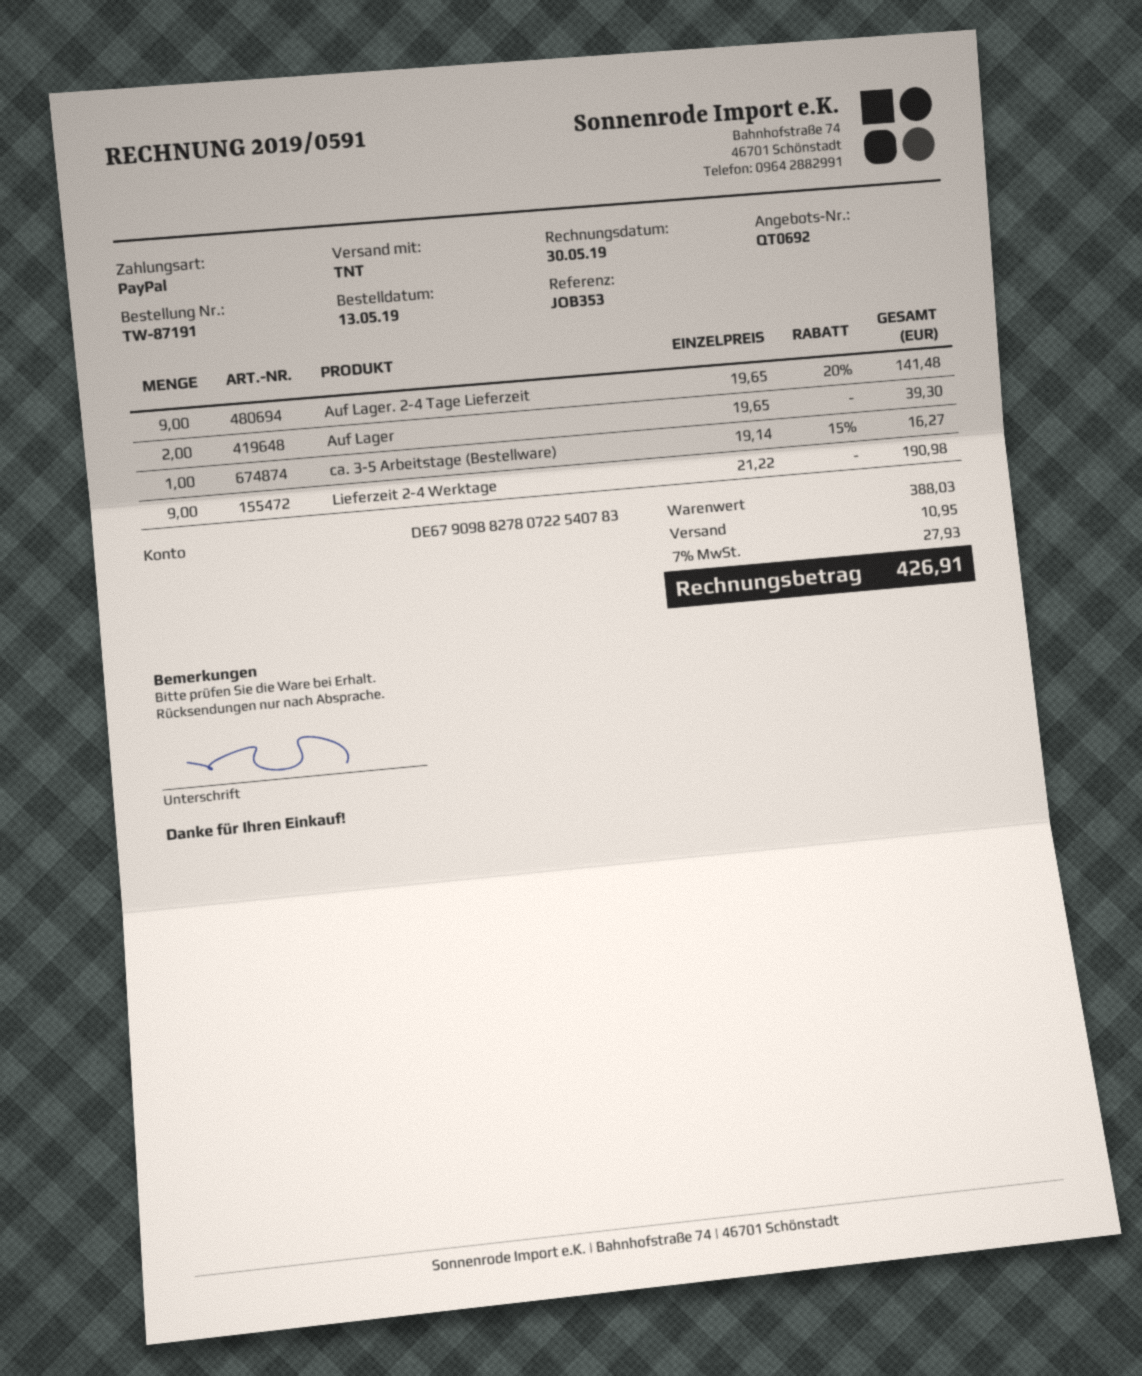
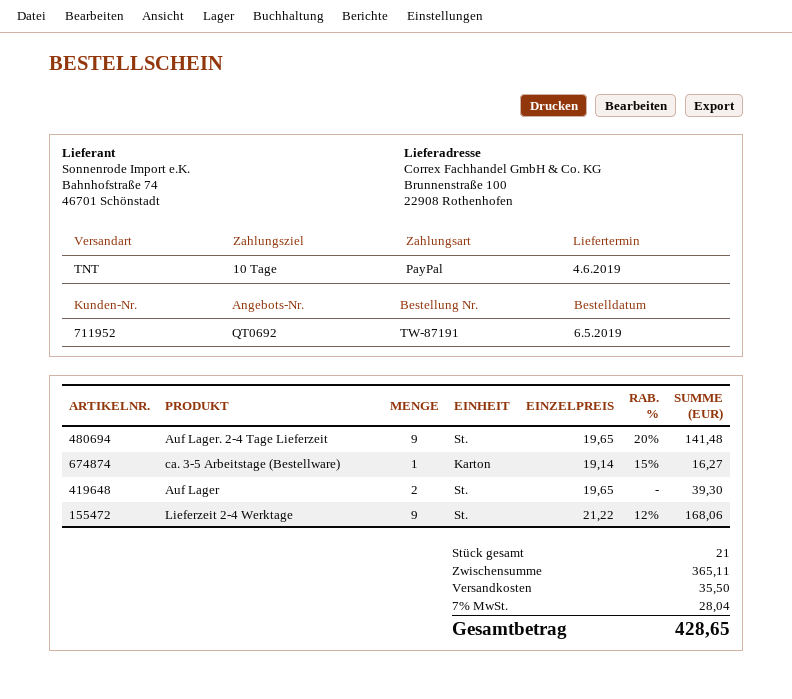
order date: 2019-05-13 -> 2019-05-06
Lieferzeit 2-4 Werktage: 9 x 21.22 = 190.98 -> 9 x 21.22 - 12% = 168.06
subtotal: 388.03 -> 365.11
shipping: 10.95 -> 35.50
tax: 7% = 27.93 -> 7% = 28.04
total: 426.91 -> 428.65

